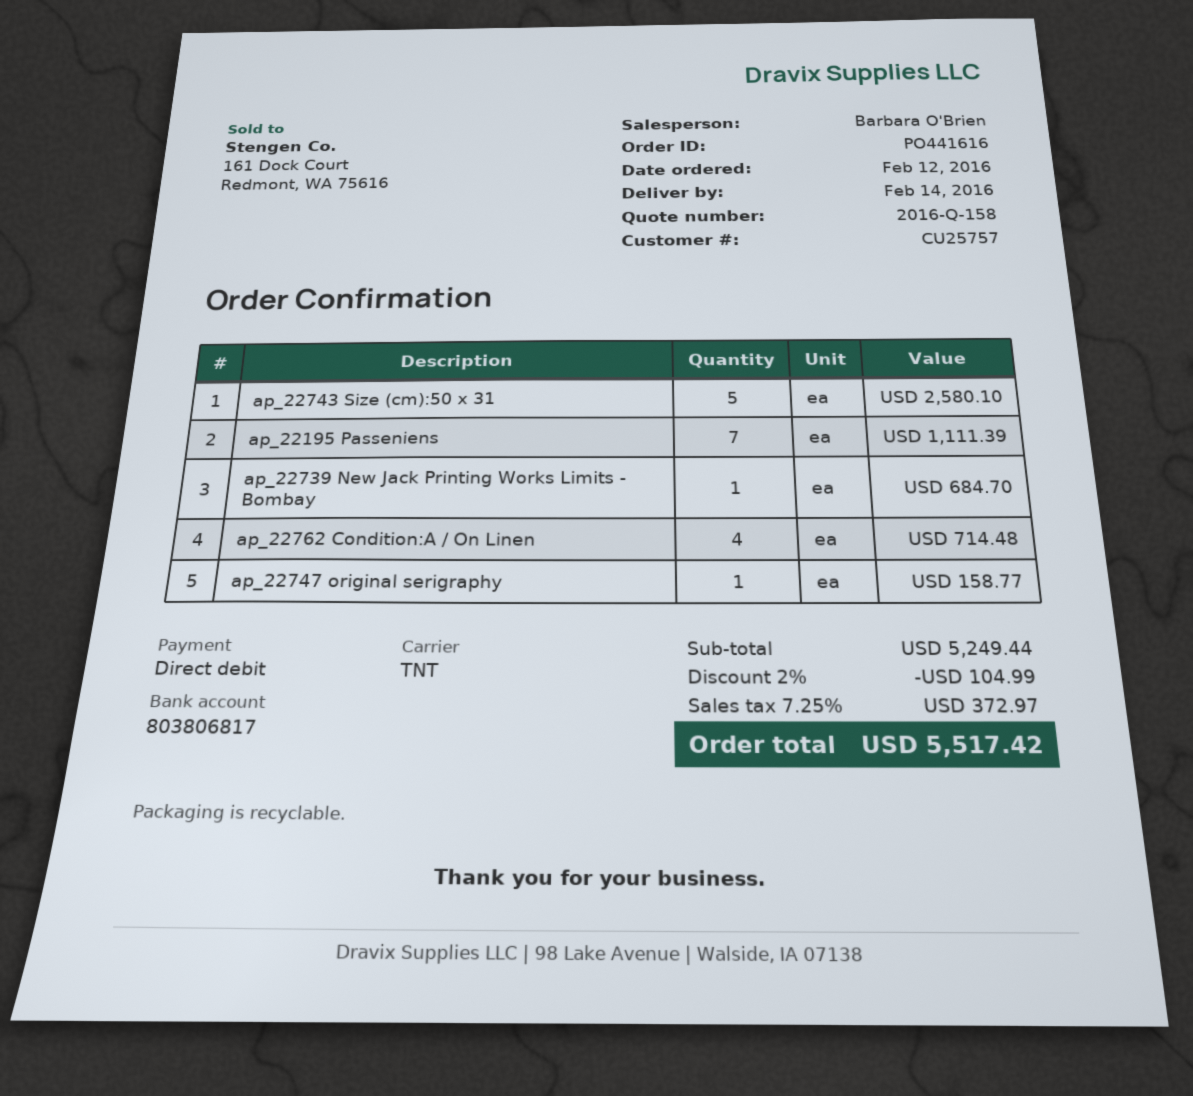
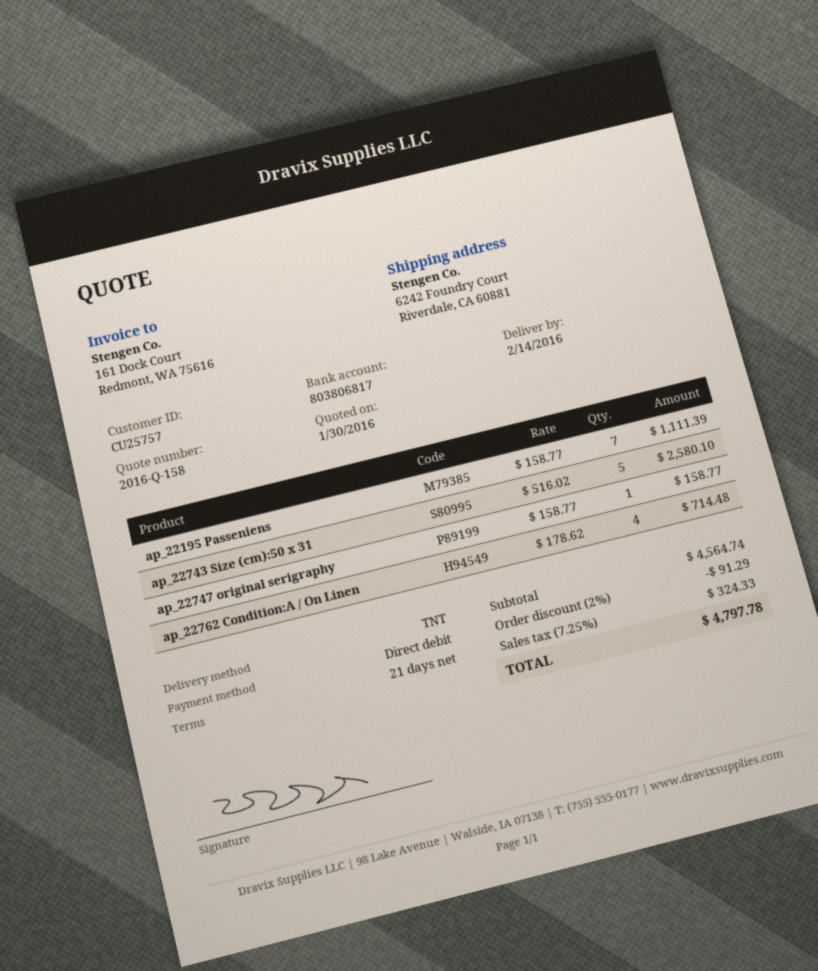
ap_22739 New Jack Printing Works Limits - Bombay: 1 for 684.70 -> none
subtotal: 5249.44 -> 4564.74
discount: 2% = 104.99 -> 2% = 91.29
tax: 7.25% = 372.97 -> 7.25% = 324.33
total: 5517.42 -> 4797.78

